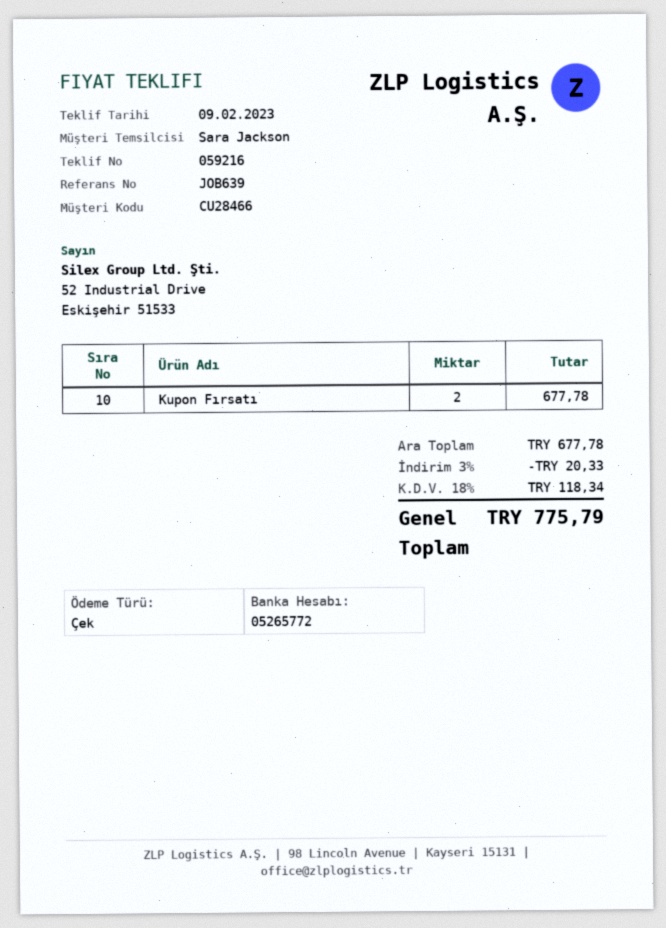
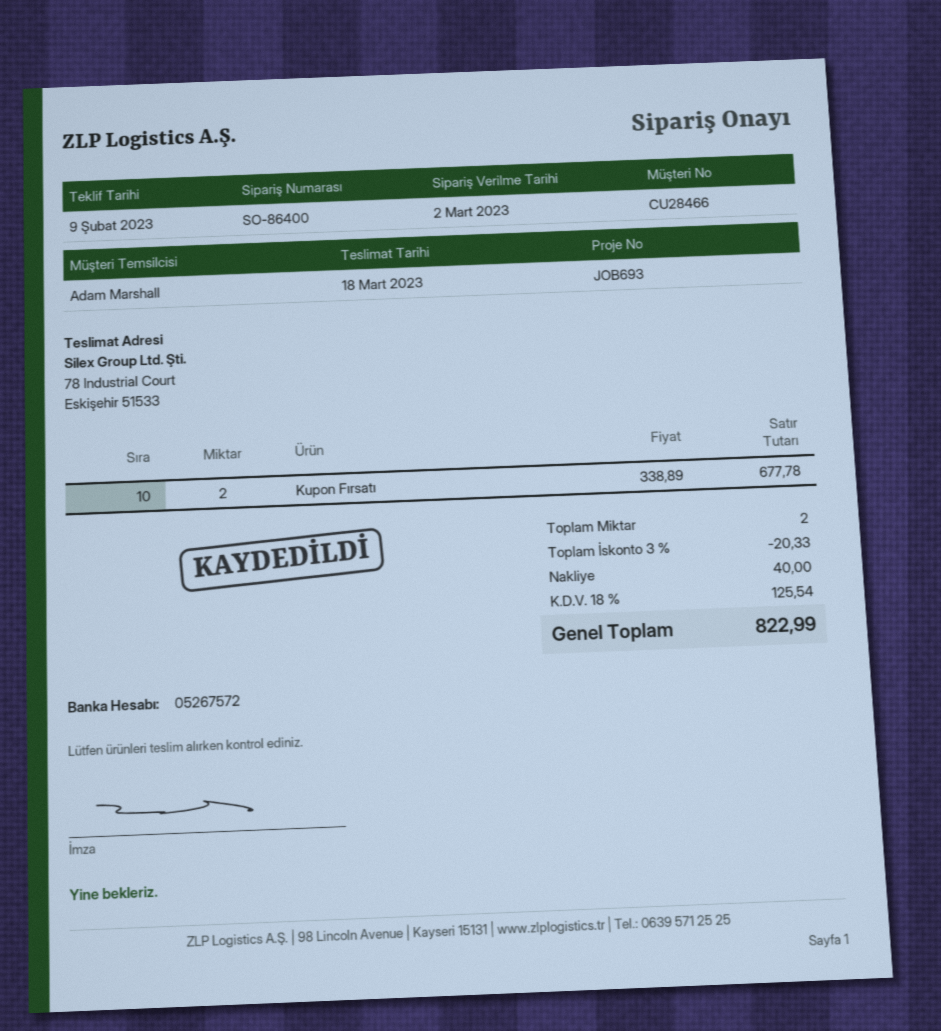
reference: JOB639 -> JOB693
sales rep: Sara Jackson -> Adam Marshall
bank account: 05265772 -> 05267572
shipping: none -> 40.00
tax: 18% = 118.34 -> 18% = 125.54
total: 775.79 -> 822.99

